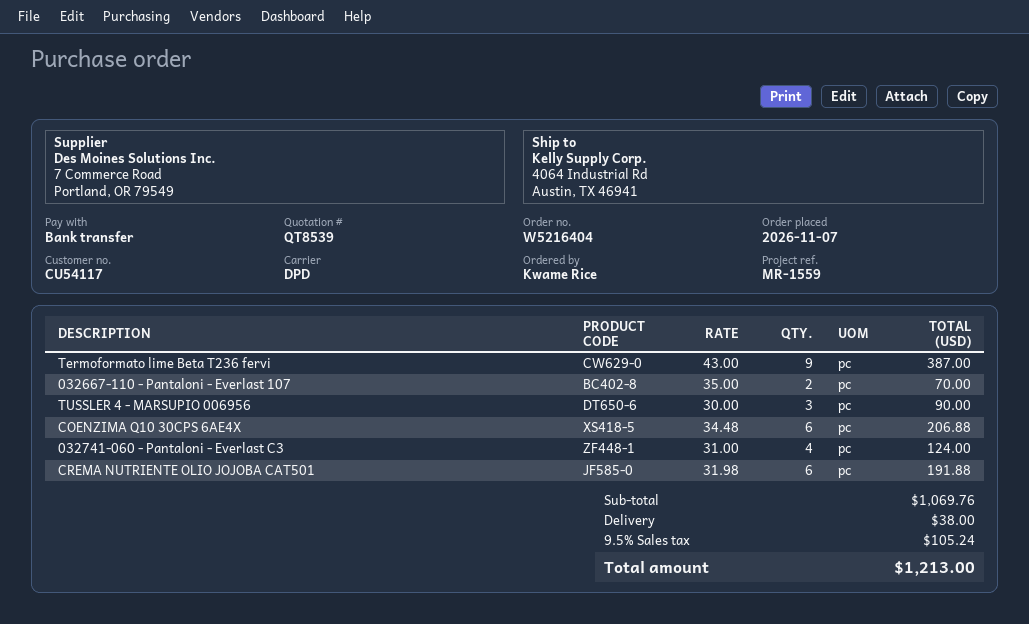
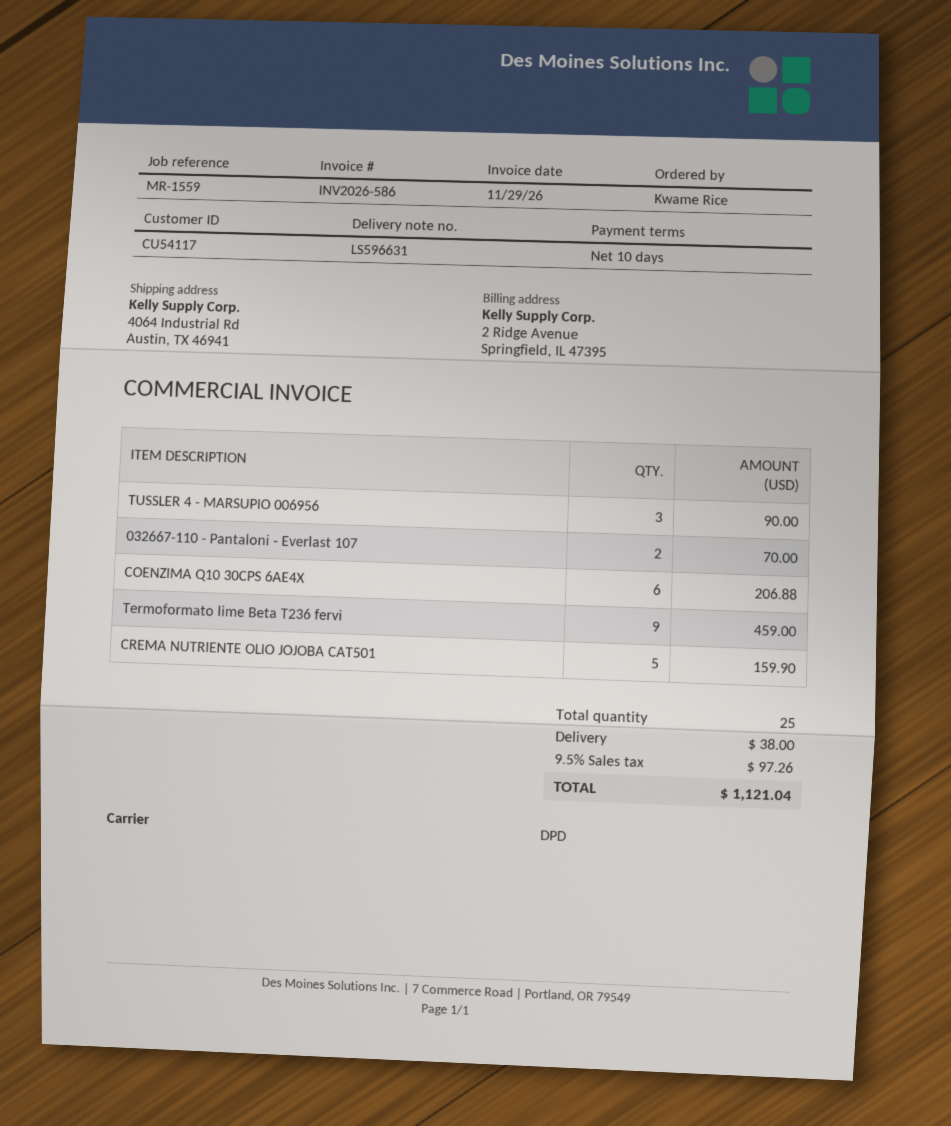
Termoformato lime Beta T236 fervi: 9 for 387.00 -> 9 for 459.00
032741-060 - Pantaloni - Everlast C3: 4 for 124.00 -> none
CREMA NUTRIENTE OLIO JOJOBA CAT501: 6 for 191.88 -> 5 for 159.90
tax: 9.5% = 105.24 -> 9.5% = 97.26
total: 1213.00 -> 1121.04

